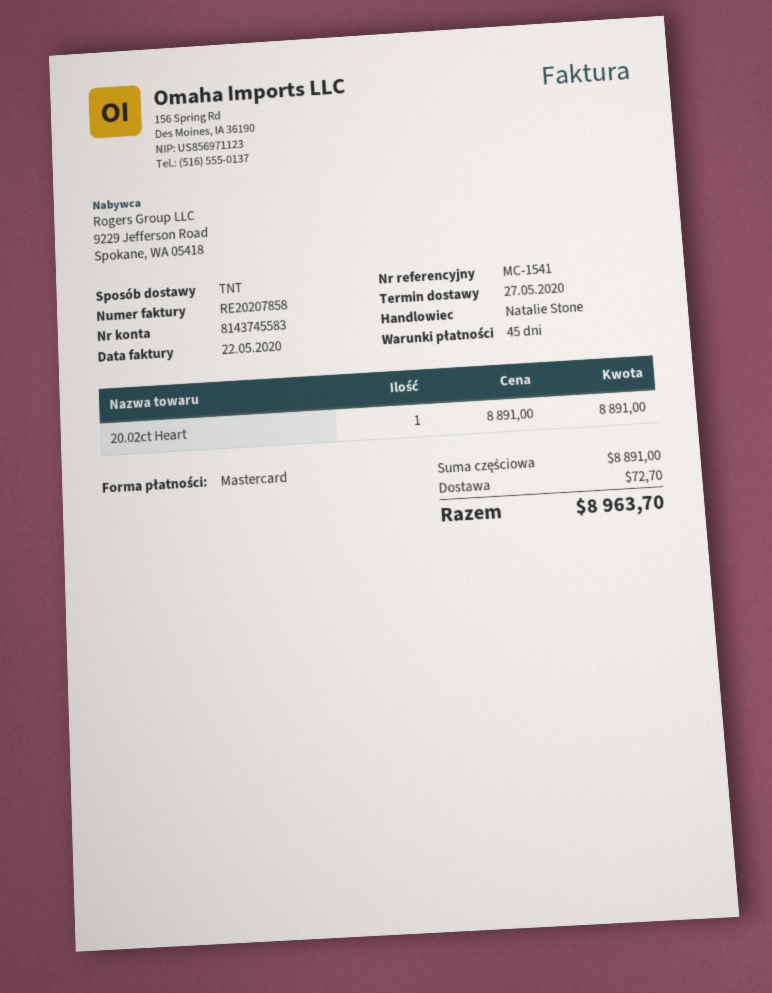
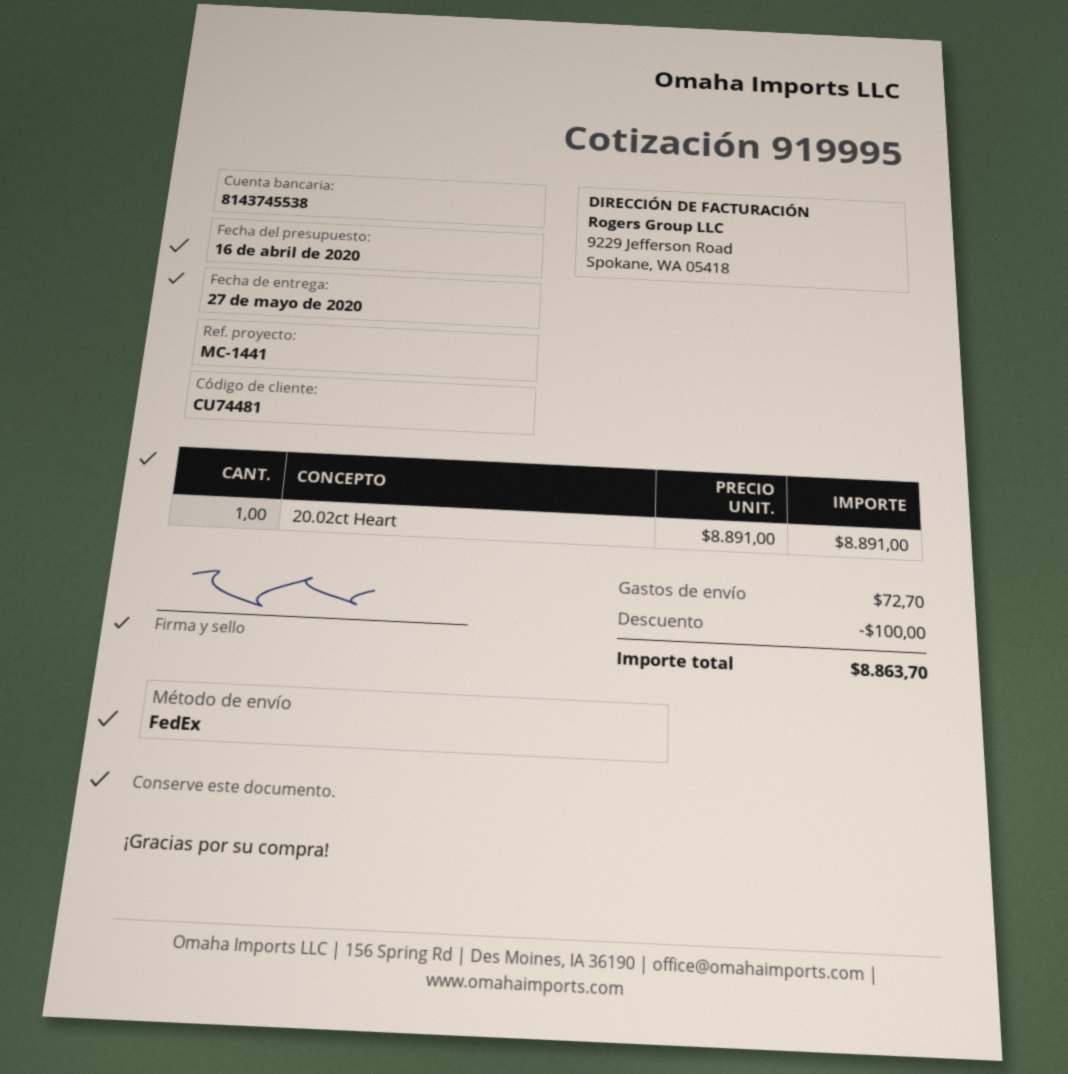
reference: MC-1541 -> MC-1441
bank account: 8143745583 -> 8143745538
shipping method: TNT -> FedEx
discount: none -> 100.00
total: 8963.70 -> 8863.70

